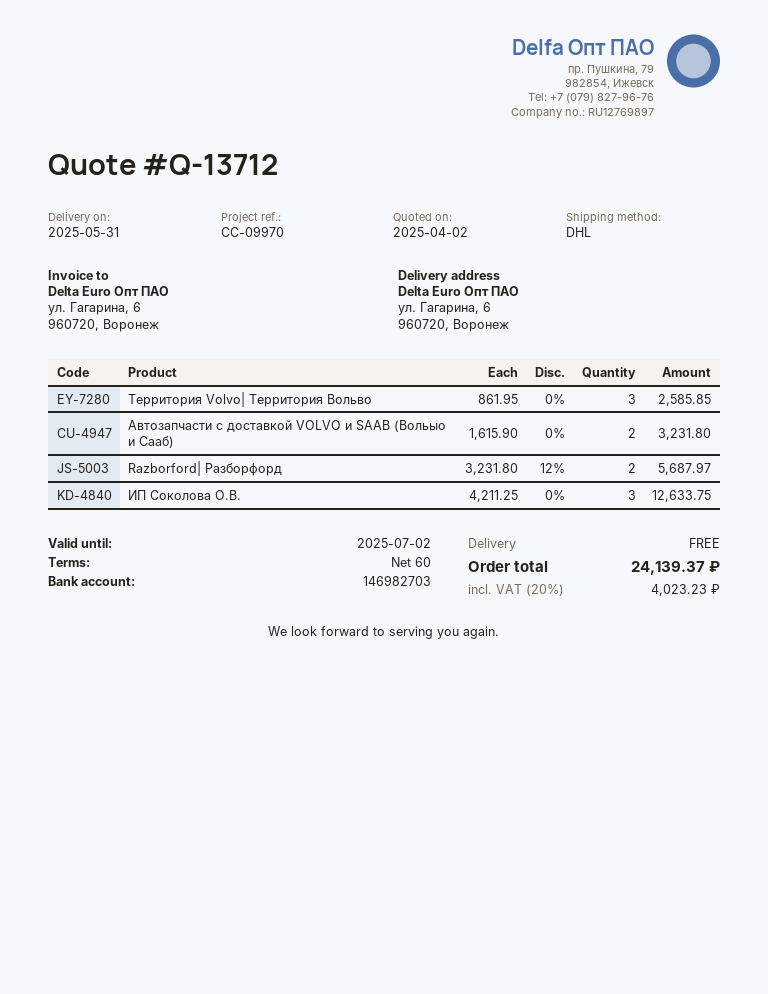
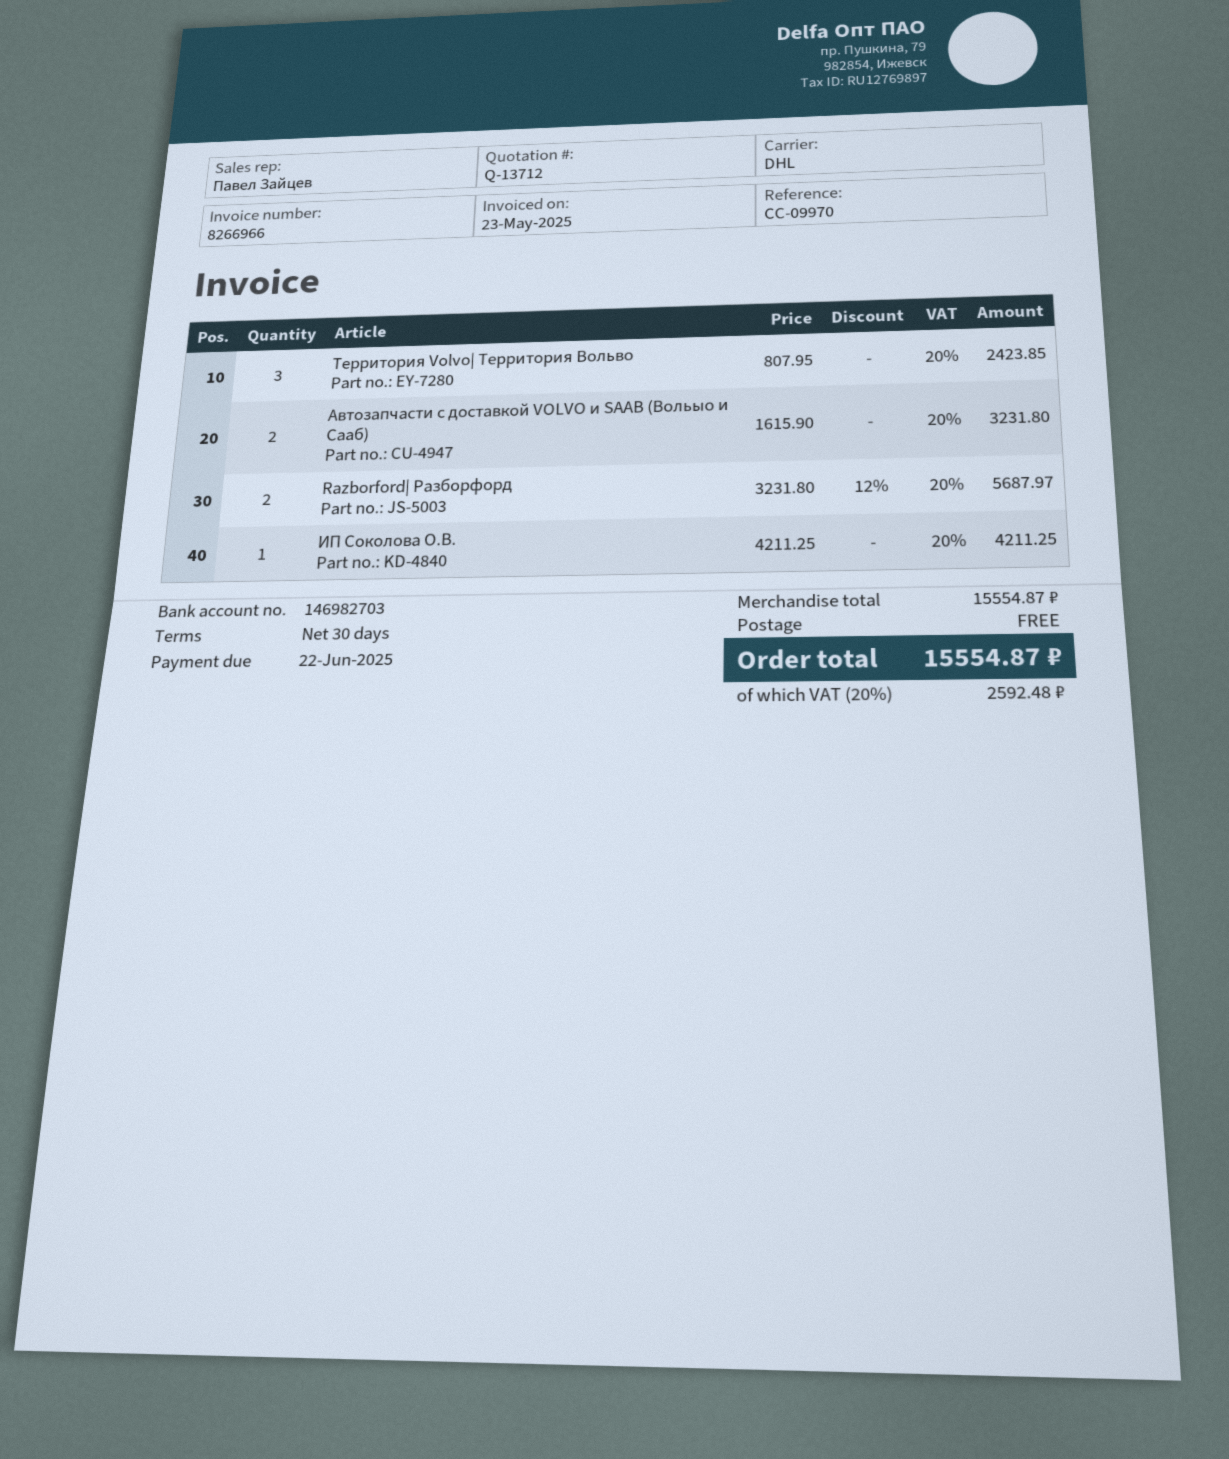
payment terms: 60 days -> 30 days
Территория Volvo| Территория Вольво: 3 x 861.95 = 2585.85 -> 3 x 807.95 = 2423.85
ИП Соколова О.В.: 3 x 4211.25 = 12633.75 -> 1 x 4211.25 = 4211.25
tax: 20% = 4023.23 -> 20% = 2592.48
total: 24139.37 -> 15554.87

